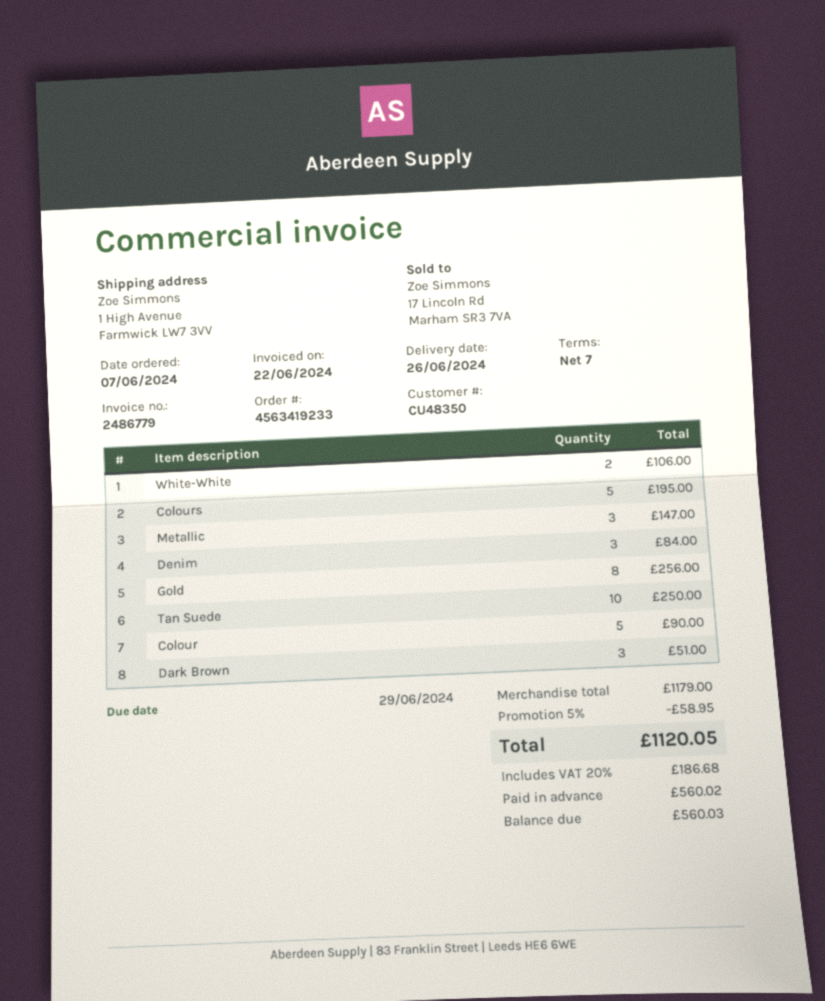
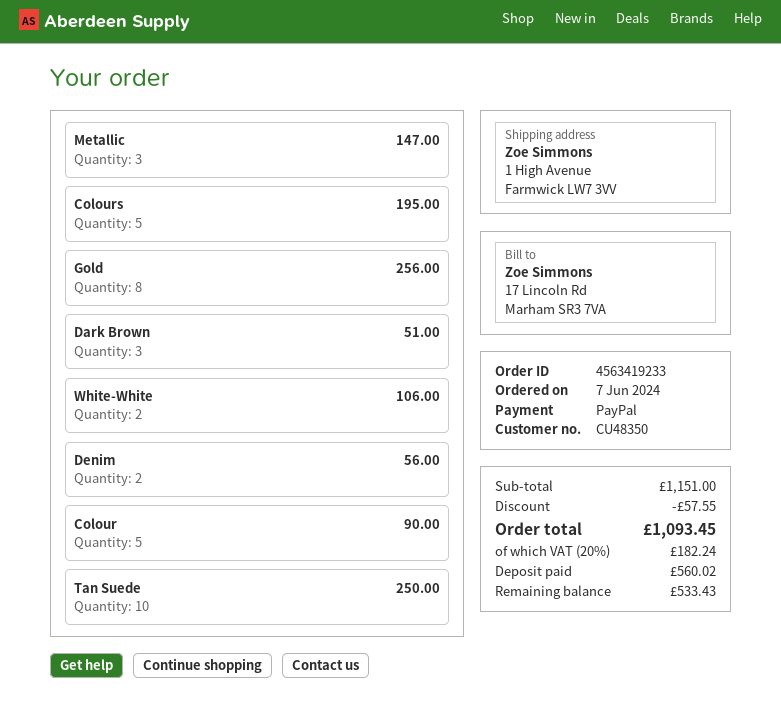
Denim: 3 for 84.00 -> 2 for 56.00
subtotal: 1179.00 -> 1151.00
discount: 58.95 -> 57.55
tax: 20% = 186.68 -> 20% = 182.24
total: 1120.05 -> 1093.45
balance: 560.03 -> 533.43

